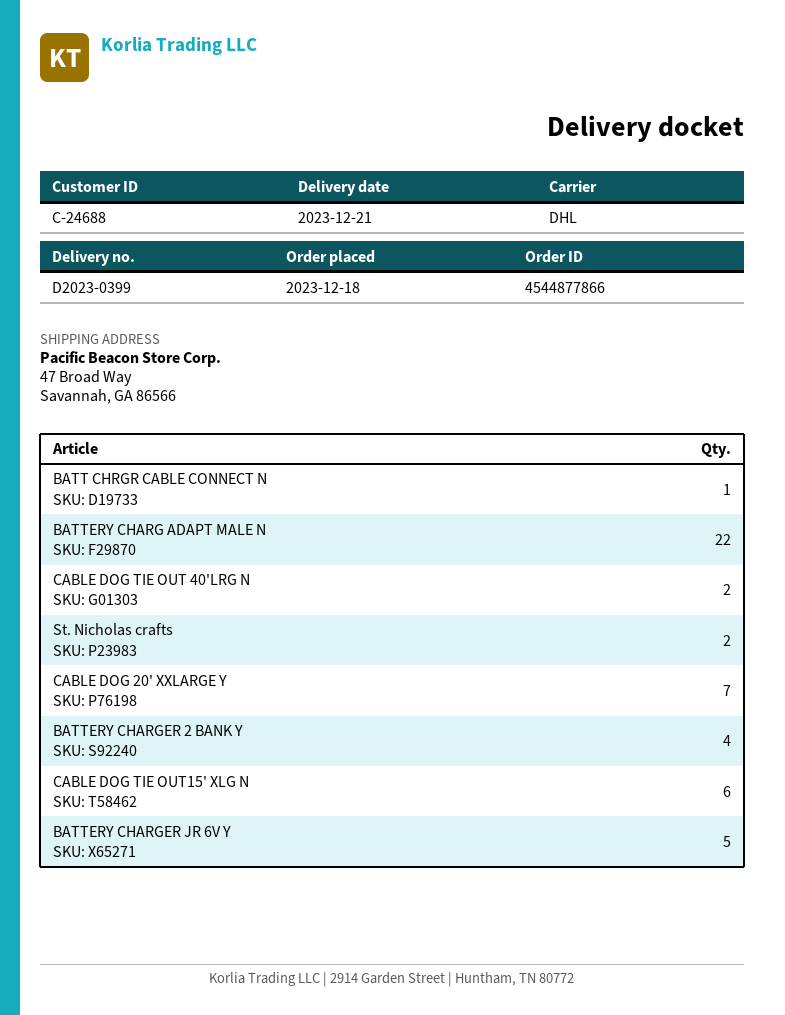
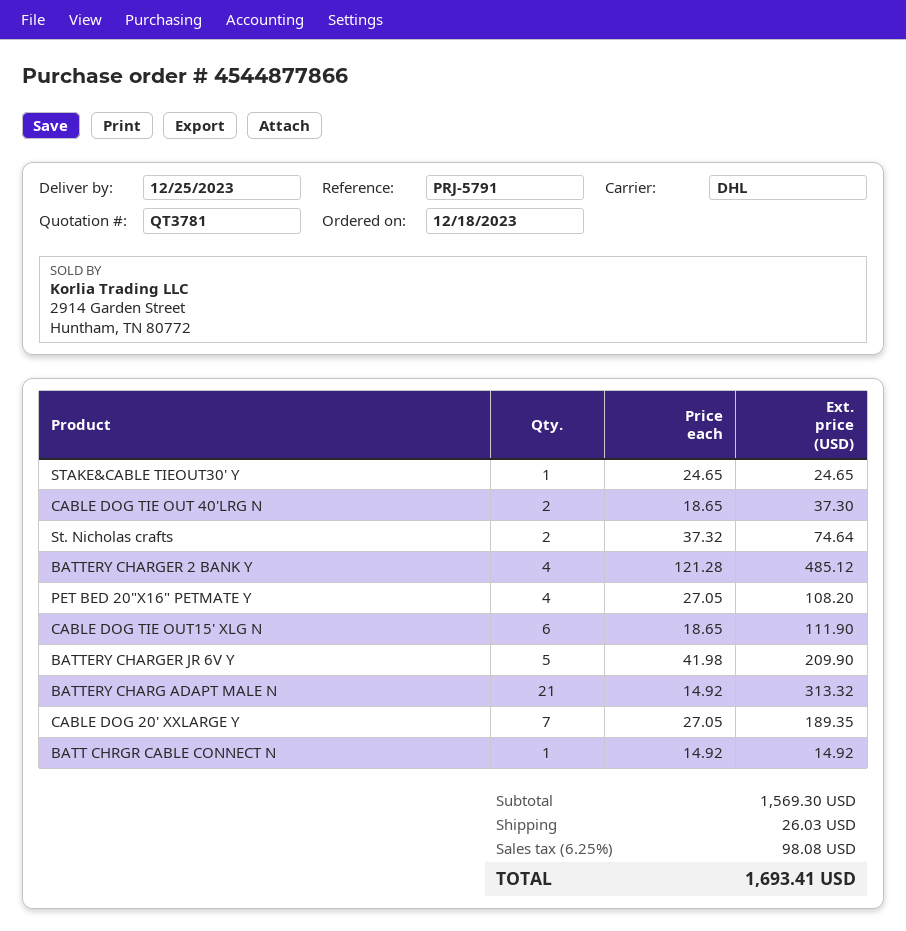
delivery date: 2023-12-21 -> 2023-12-25
BATTERY CHARG ADAPT MALE N: 22 -> 21
STAKE&CABLE TIEOUT30' Y: none -> 1
PET BED 20"X16" PETMATE Y: none -> 4

